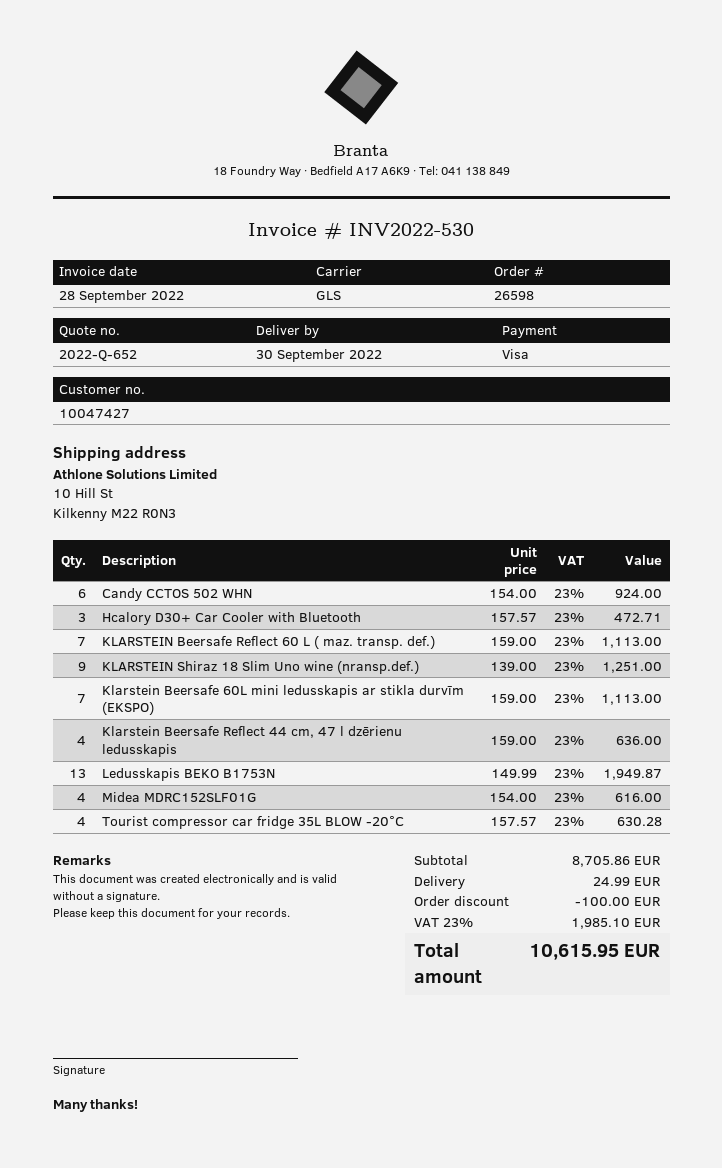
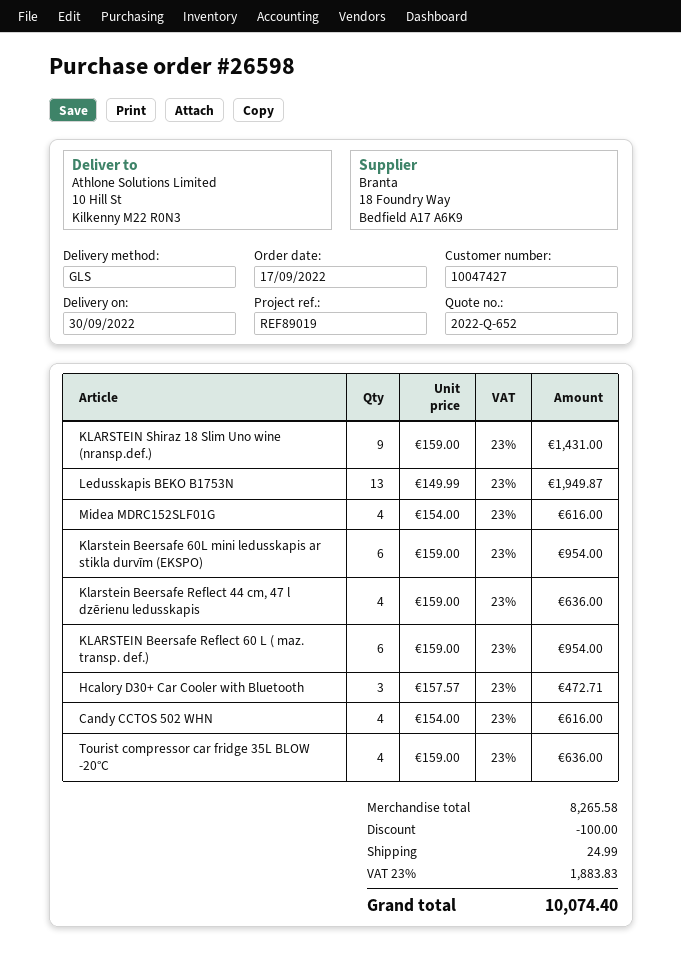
Candy CCTOS 502 WHN: 6 x 154.00 = 924.00 -> 4 x 154.00 = 616.00
KLARSTEIN Beersafe Reflect 60 L ( maz. transp. def.): 7 x 159.00 = 1113.00 -> 6 x 159.00 = 954.00
KLARSTEIN Shiraz 18 Slim Uno wine (nransp.def.): 9 x 139.00 = 1251.00 -> 9 x 159.00 = 1431.00
Klarstein Beersafe 60L mini ledusskapis ar stikla durvīm (EKSPO): 7 x 159.00 = 1113.00 -> 6 x 159.00 = 954.00
Tourist compressor car fridge 35L BLOW -20°C: 4 x 157.57 = 630.28 -> 4 x 159.00 = 636.00
subtotal: 8705.86 -> 8265.58
tax: 23% = 1985.10 -> 23% = 1883.83
total: 10615.95 -> 10074.40

